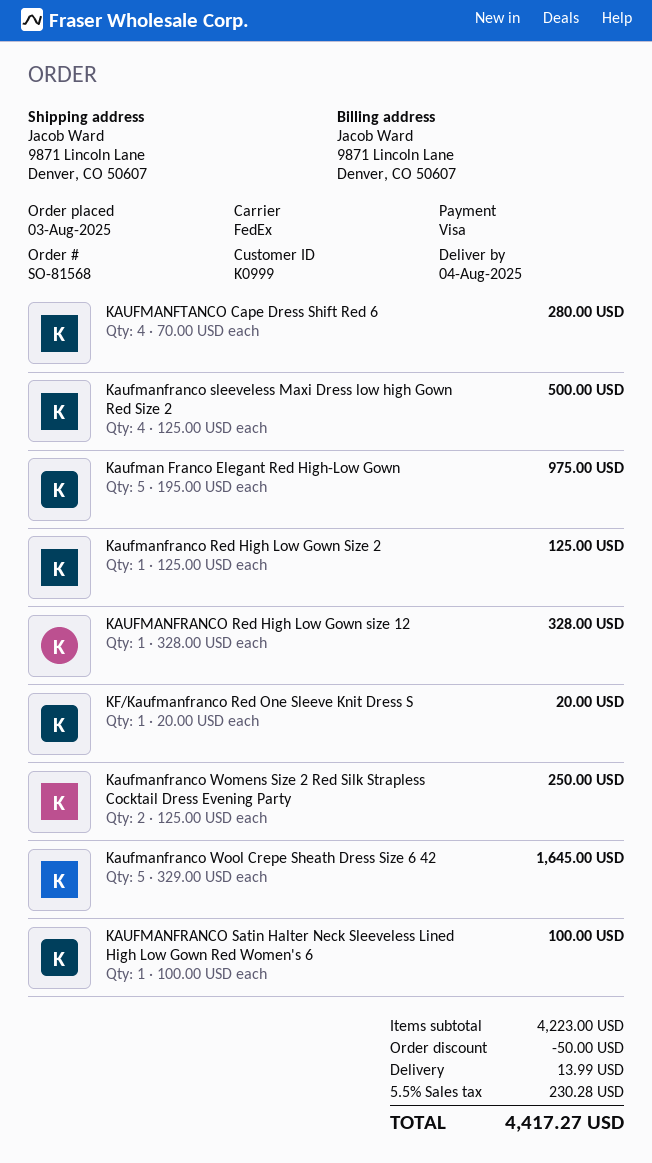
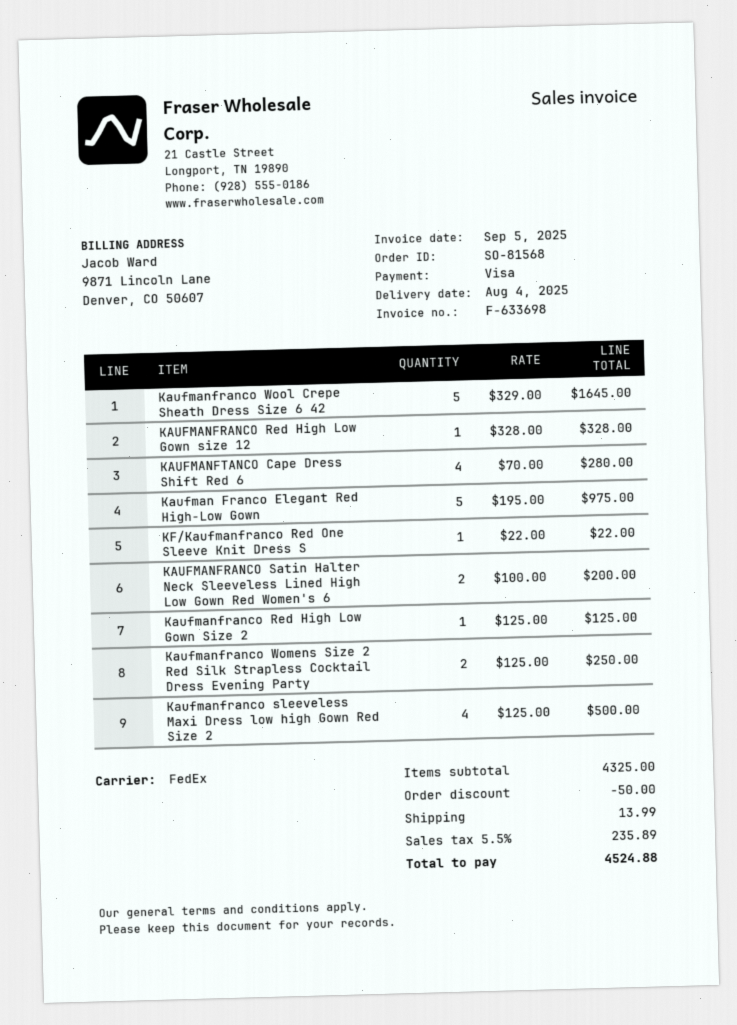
KF/Kaufmanfranco Red One Sleeve Knit Dress S: 1 x 20.00 = 20.00 -> 1 x 22.00 = 22.00
KAUFMANFRANCO Satin Halter Neck Sleeveless Lined High Low Gown Red Women's 6: 1 x 100.00 = 100.00 -> 2 x 100.00 = 200.00
subtotal: 4223.00 -> 4325.00
tax: 5.5% = 230.28 -> 5.5% = 235.89
total: 4417.27 -> 4524.88

